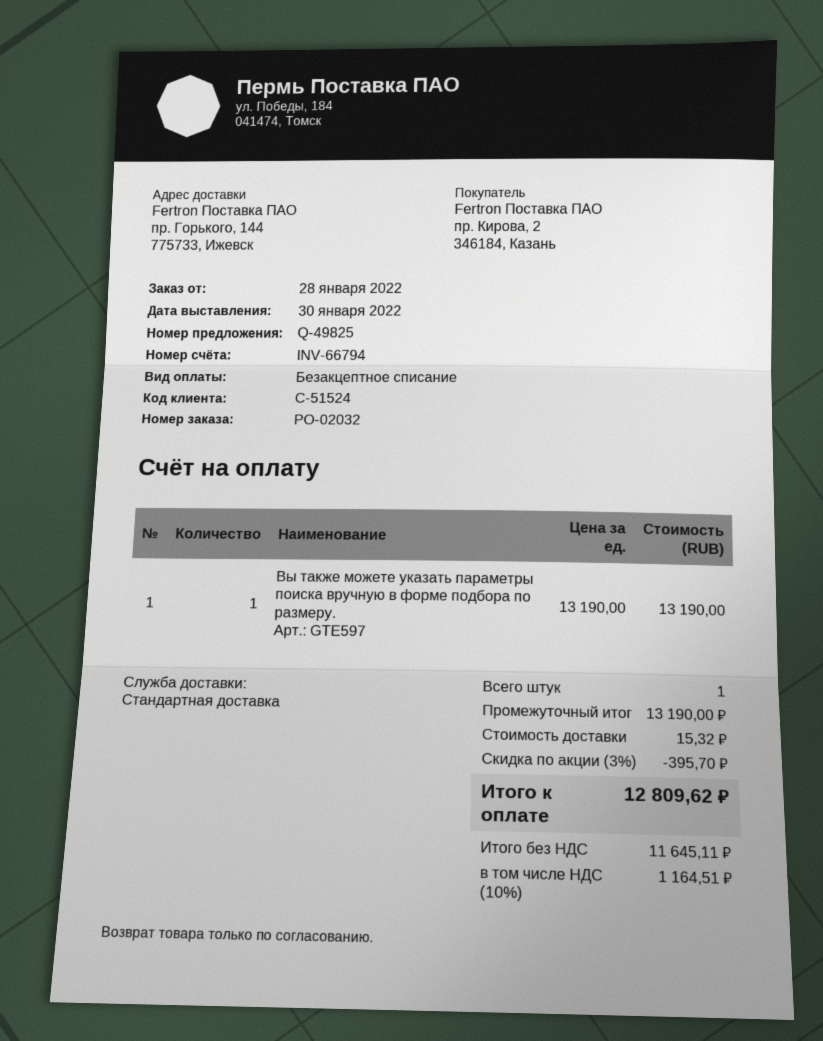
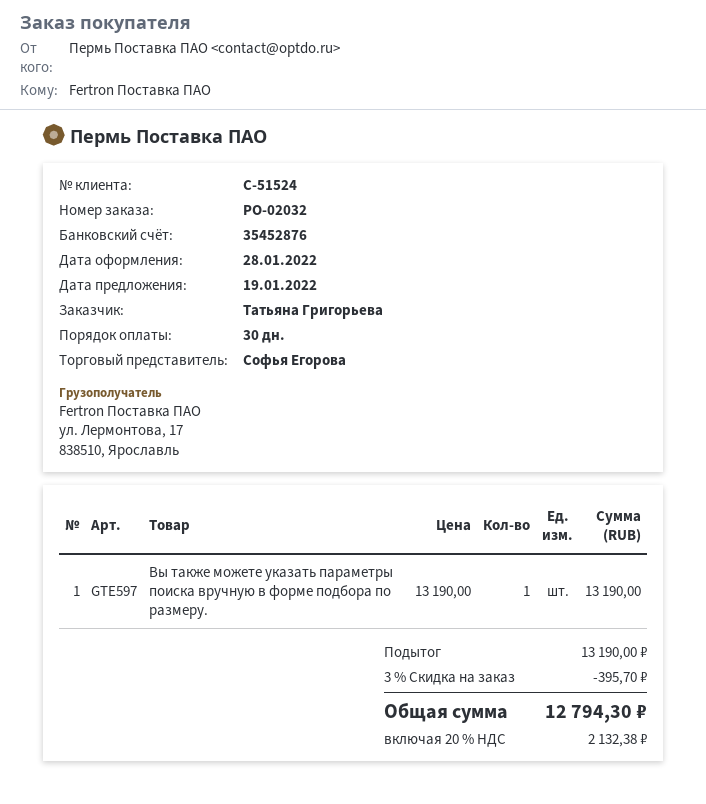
ship to: пр. Горького, 144, 775733, Ижевск -> ул. Лермонтова, 17, 838510, Ярославль
shipping: 15.32 -> none
tax: 10% = 1164.51 -> 20% = 2132.38
total: 12809.62 -> 12794.30

